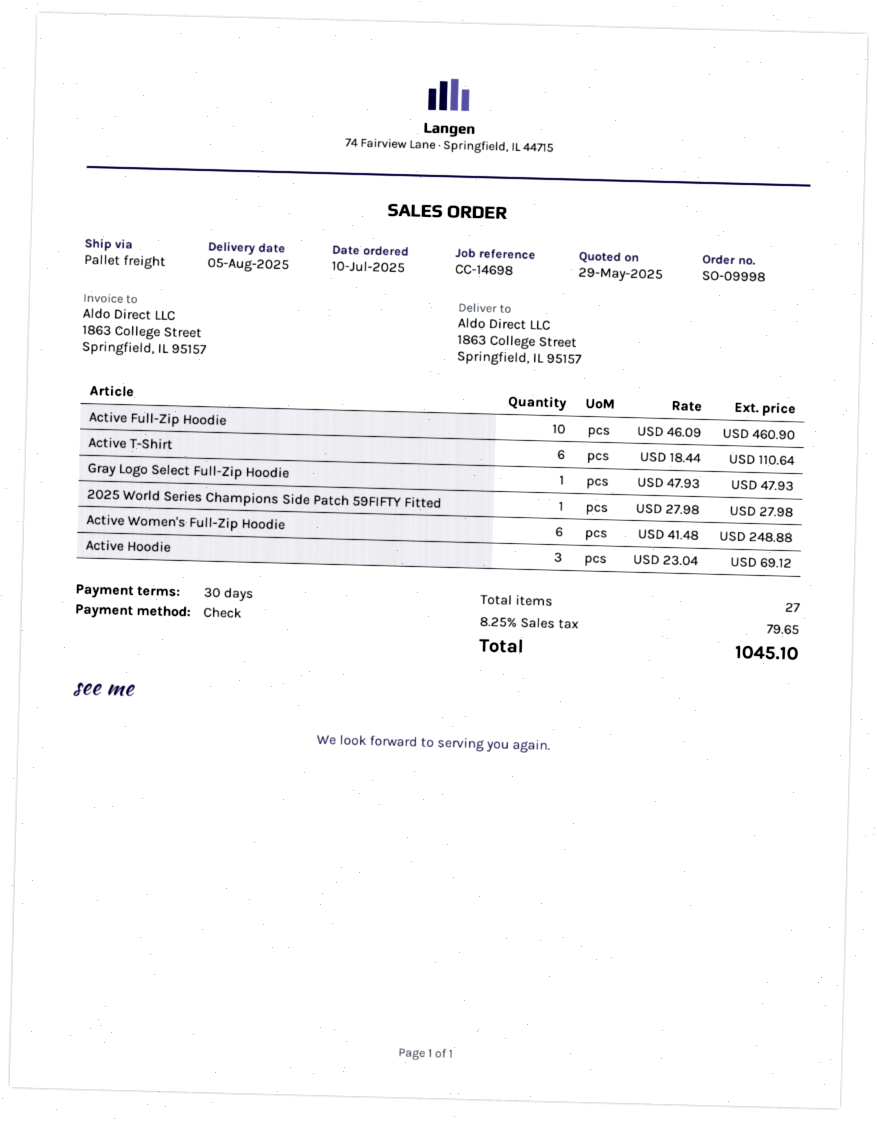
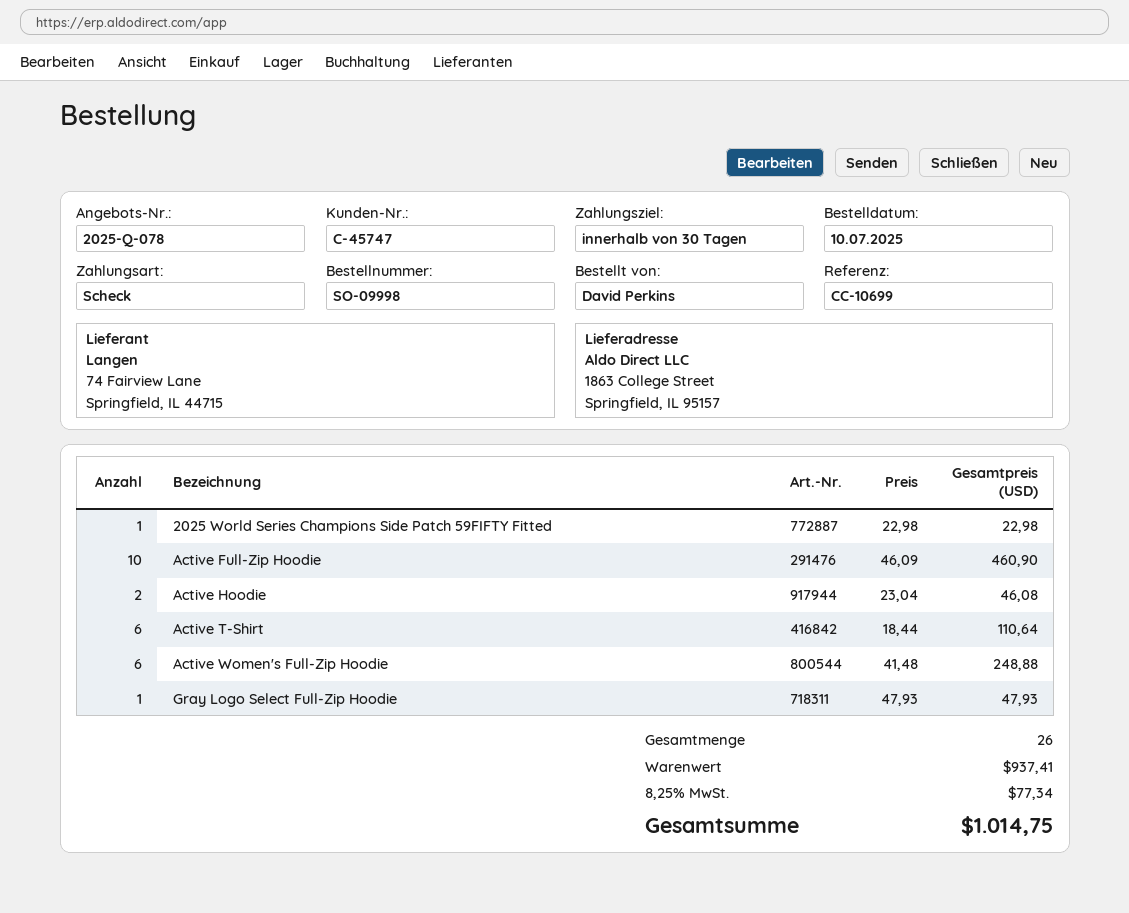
reference: CC-14698 -> CC-10699
2025 World Series Champions Side Patch 59FIFTY Fitted: 1 x 27.98 = 27.98 -> 1 x 22.98 = 22.98
Active Hoodie: 3 x 23.04 = 69.12 -> 2 x 23.04 = 46.08
total quantity: 27 -> 26
tax: 8.25% = 79.65 -> 8.25% = 77.34
total: 1045.10 -> 1014.75

